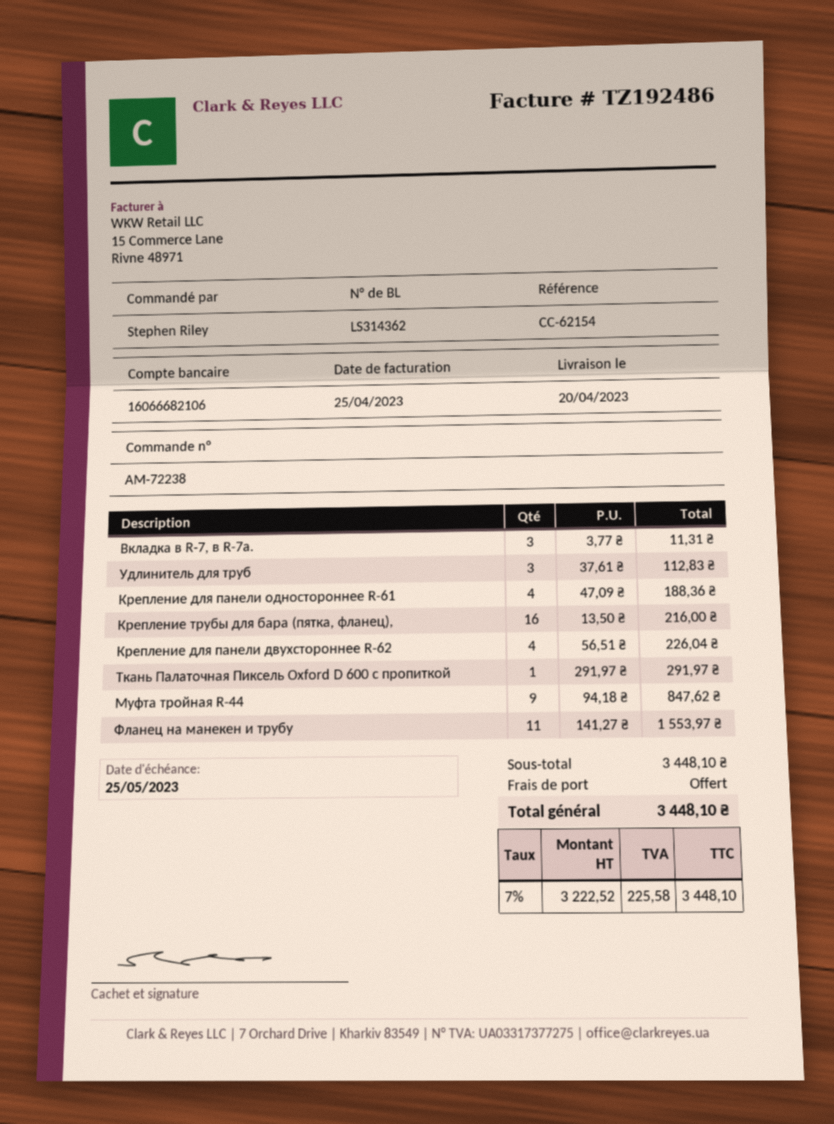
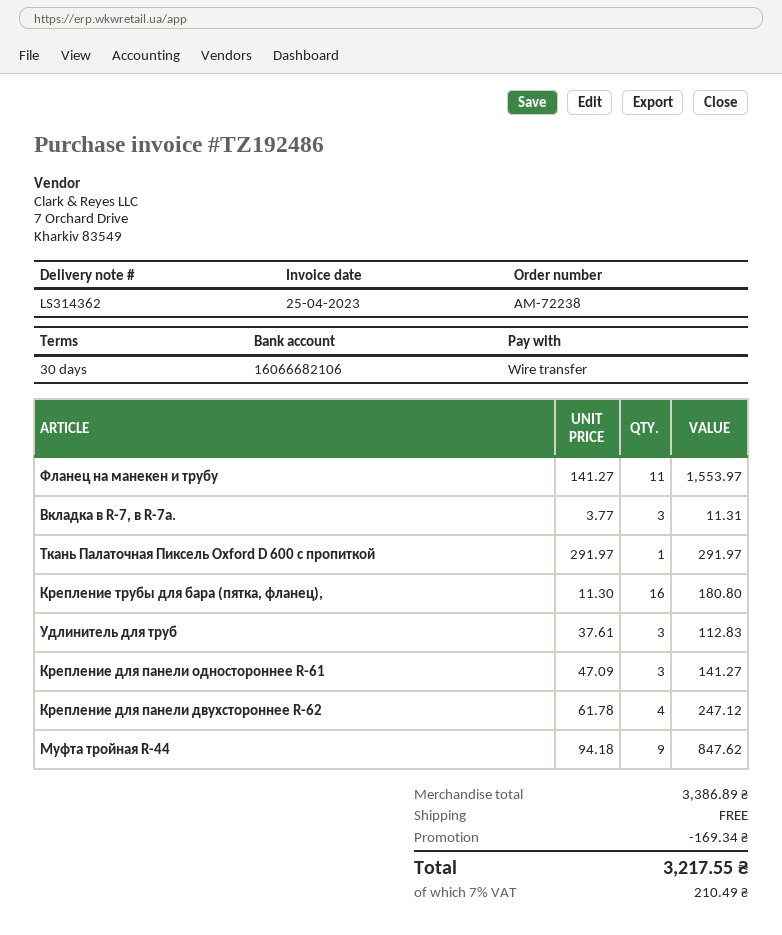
Крепление для панели одностороннее R-61: 4 x 47.09 = 188.36 -> 3 x 47.09 = 141.27
Крепление трубы для бара (пятка, фланец),: 16 x 13.50 = 216.00 -> 16 x 11.30 = 180.80
Крепление для панели двухстороннее R-62: 4 x 56.51 = 226.04 -> 4 x 61.78 = 247.12
subtotal: 3448.10 -> 3386.89
discount: none -> 169.34
tax: 7% = 225.58 -> 7% = 210.49
total: 3448.10 -> 3217.55

